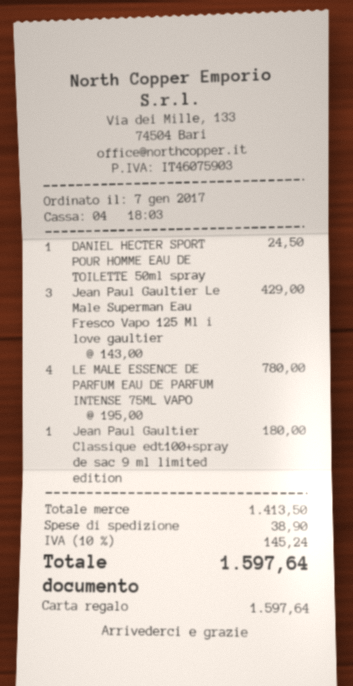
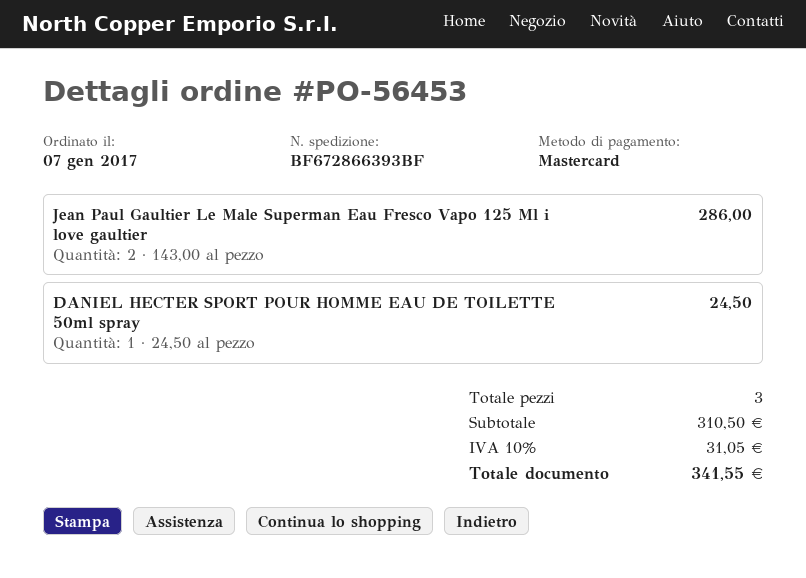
payment method: gift card -> Mastercard
Jean Paul Gaultier Le Male Superman Eau Fresco Vapo 125 Ml i love gaultier: 3 x 143.00 = 429.00 -> 2 x 143.00 = 286.00
LE MALE ESSENCE DE PARFUM EAU DE PARFUM INTENSE 75ML VAPO: 4 x 195.00 = 780.00 -> none
Jean Paul Gaultier Classique edt100+spray de sac 9 ml limited edition: 1 x 180.00 = 180.00 -> none
subtotal: 1413.50 -> 310.50
shipping: 38.90 -> none
tax: 10% = 145.24 -> 10% = 31.05
total: 1597.64 -> 341.55

